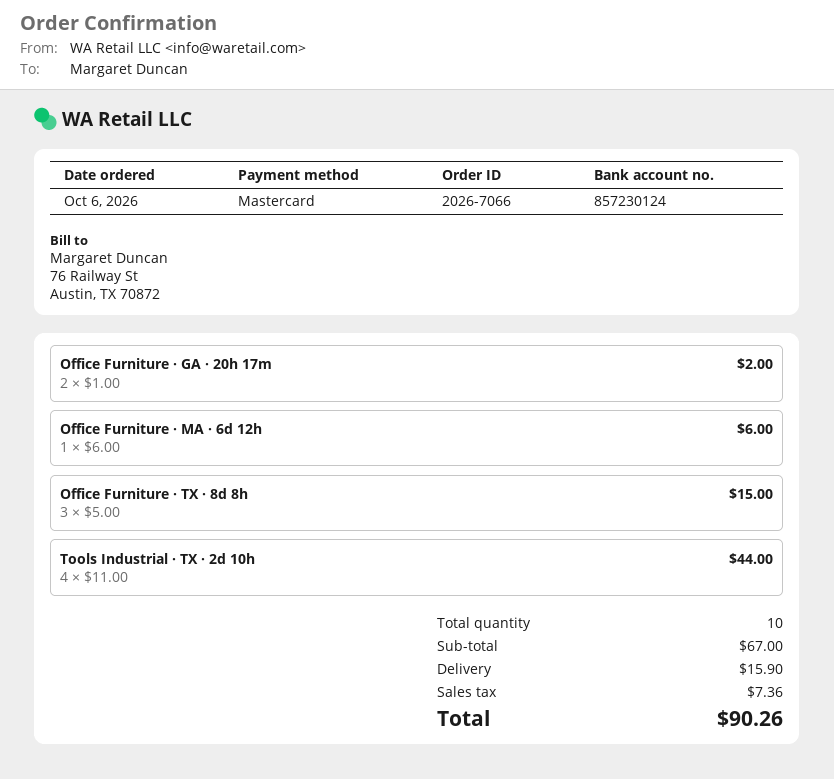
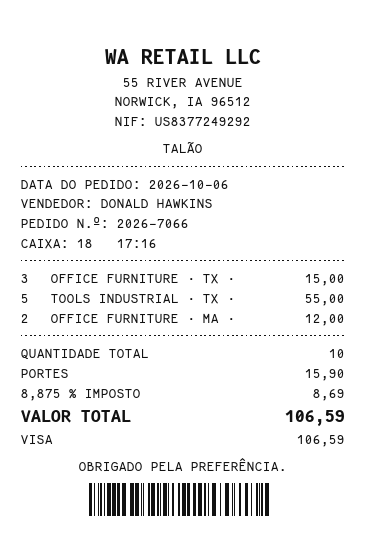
payment method: Mastercard -> Visa
Office Furniture · GA · 20h 17m: 2 for 2.00 -> none
Office Furniture · MA · 6d 12h: 1 for 6.00 -> 2 for 12.00
Tools Industrial · TX · 2d 10h: 4 for 44.00 -> 5 for 55.00
tax: 7.36 -> 8.69
total: 90.26 -> 106.59

